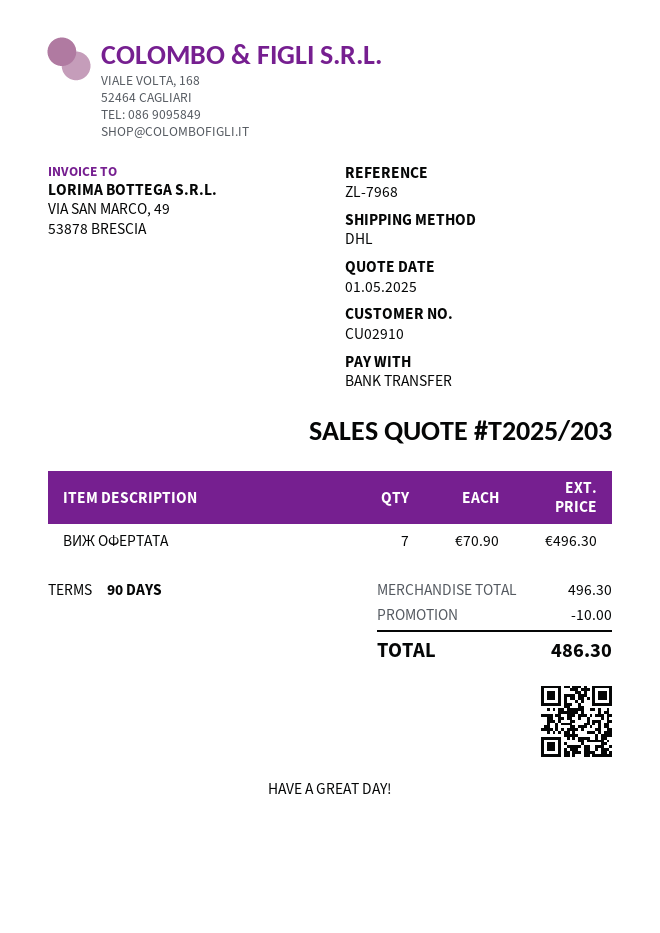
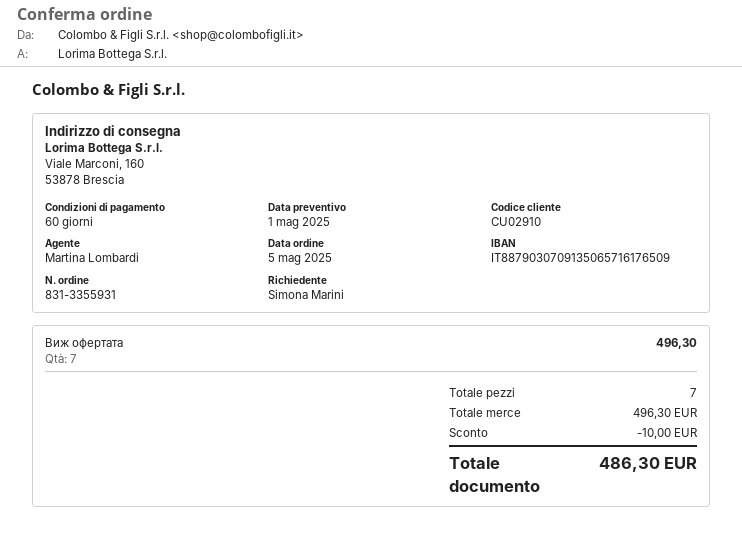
payment terms: 90 days -> 60 days

